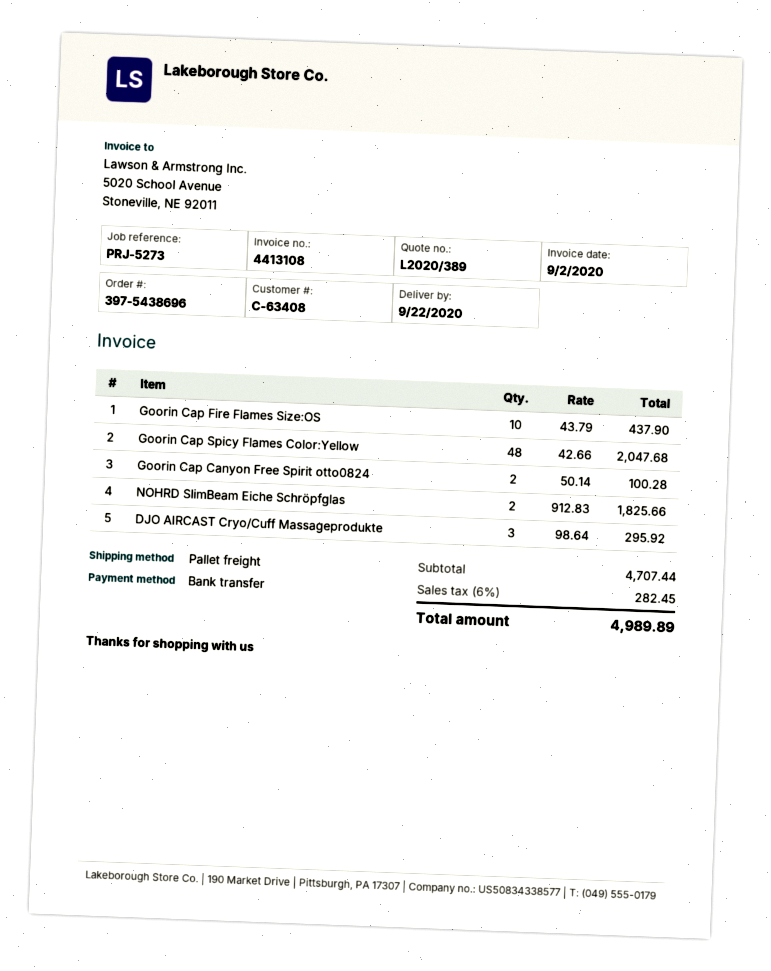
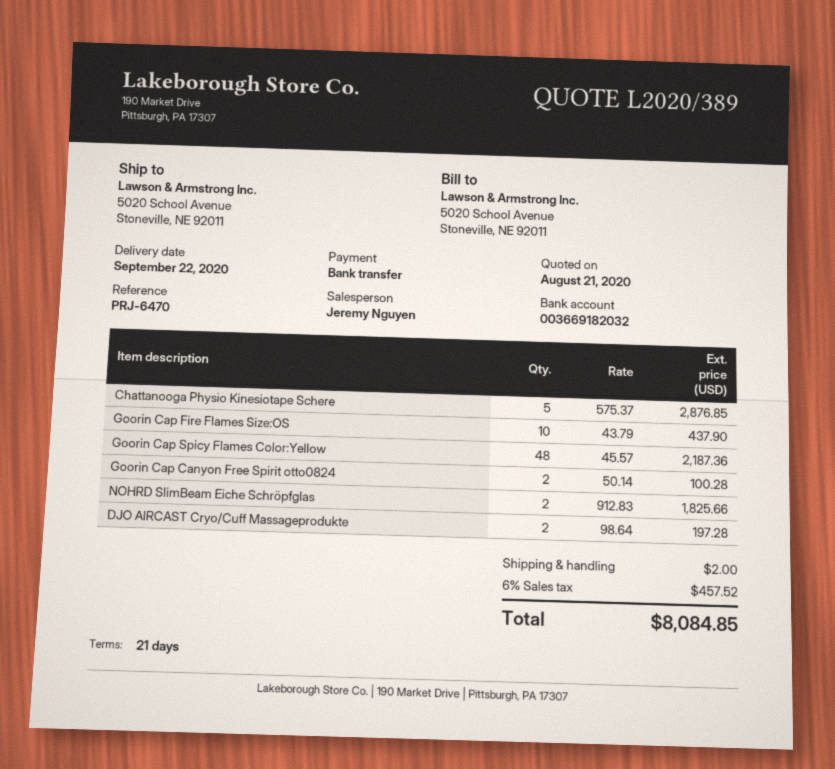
reference: PRJ-5273 -> PRJ-6470
Goorin Cap Spicy Flames Color:Yellow: 48 x 42.66 = 2047.68 -> 48 x 45.57 = 2187.36
DJO AIRCAST Cryo/Cuff Massageprodukte: 3 x 98.64 = 295.92 -> 2 x 98.64 = 197.28
Chattanooga Physio Kinesiotape Schere: none -> 5 x 575.37 = 2876.85
shipping: none -> 2.00
tax: 6% = 282.45 -> 6% = 457.52
total: 4989.89 -> 8084.85

